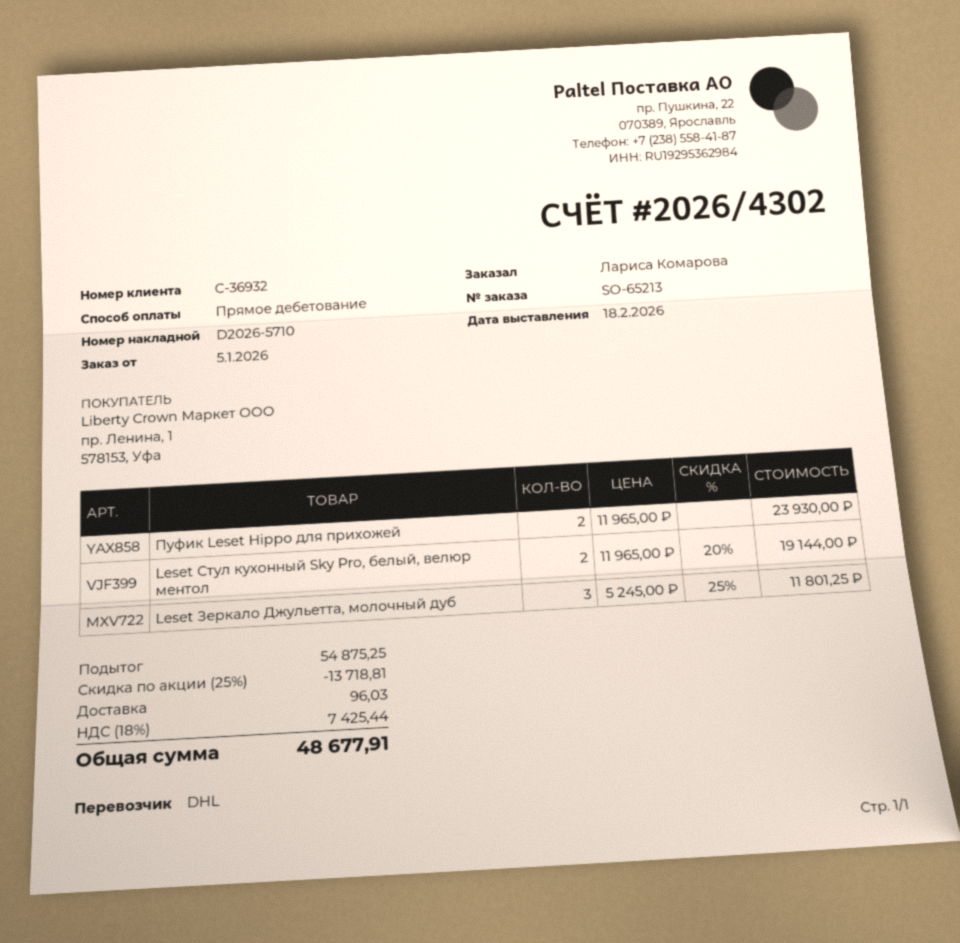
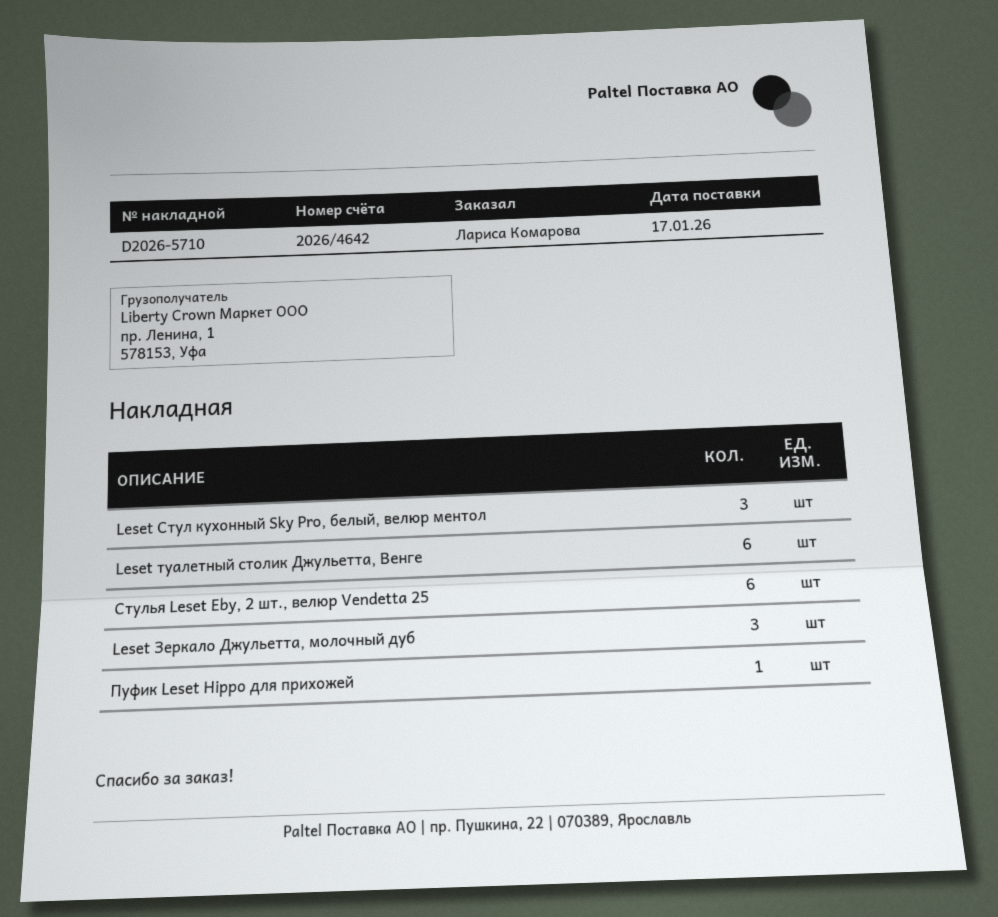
invoice number: 2026/4302 -> 2026/4642
Пуфик Leset Hippo для прихожей: 2 -> 1
Leset Стул кухонный Sky Pro, белый, велюр ментол: 2 -> 3
Leset туалетный столик Джульетта, Венге: none -> 6
Стулья Leset Eby, 2 шт., велюр Vendetta 25: none -> 6

